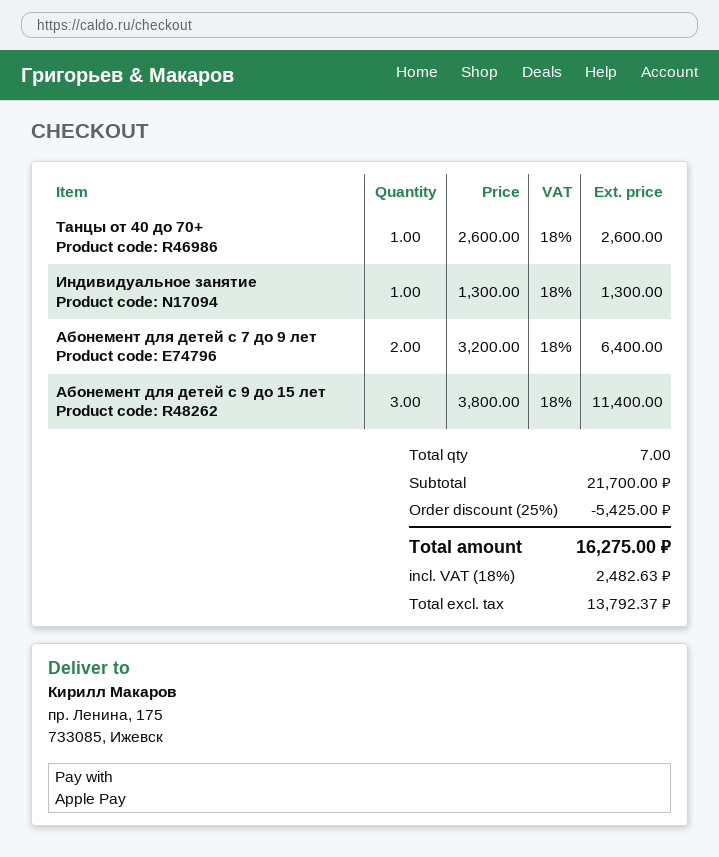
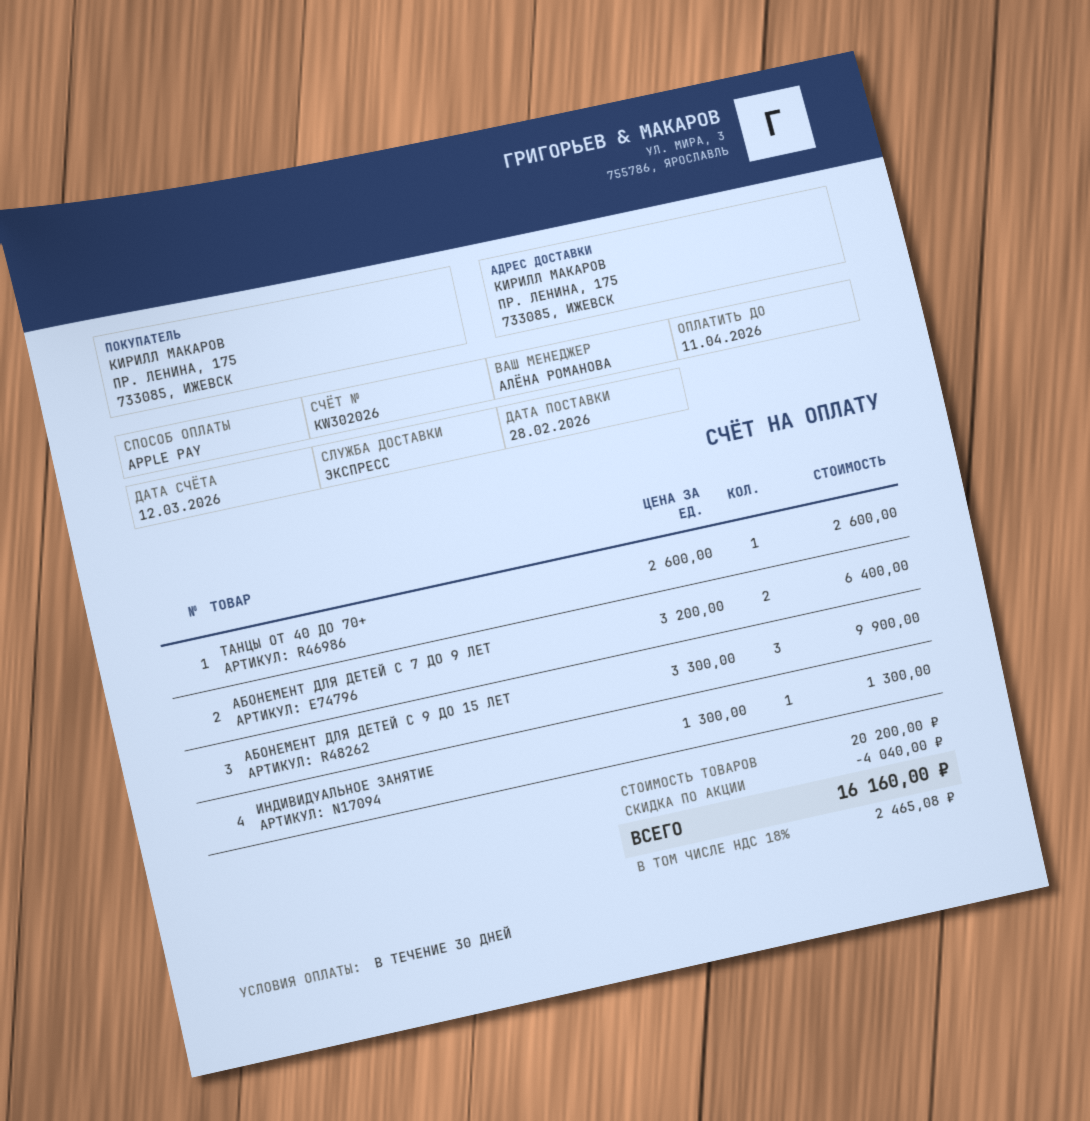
Абонемент для детей с 9 до 15 лет: 3 x 3800.00 = 11400.00 -> 3 x 3300.00 = 9900.00
subtotal: 21700.00 -> 20200.00
discount: 5425.00 -> 4040.00
tax: 18% = 2482.63 -> 18% = 2465.08
total: 16275.00 -> 16160.00

